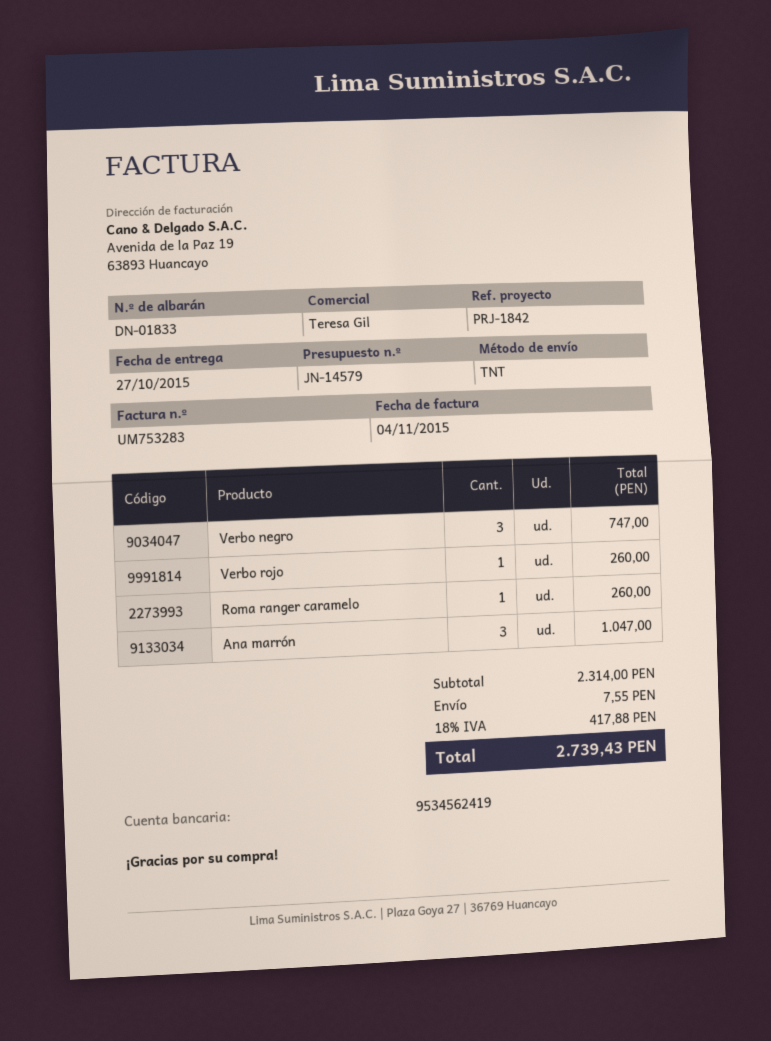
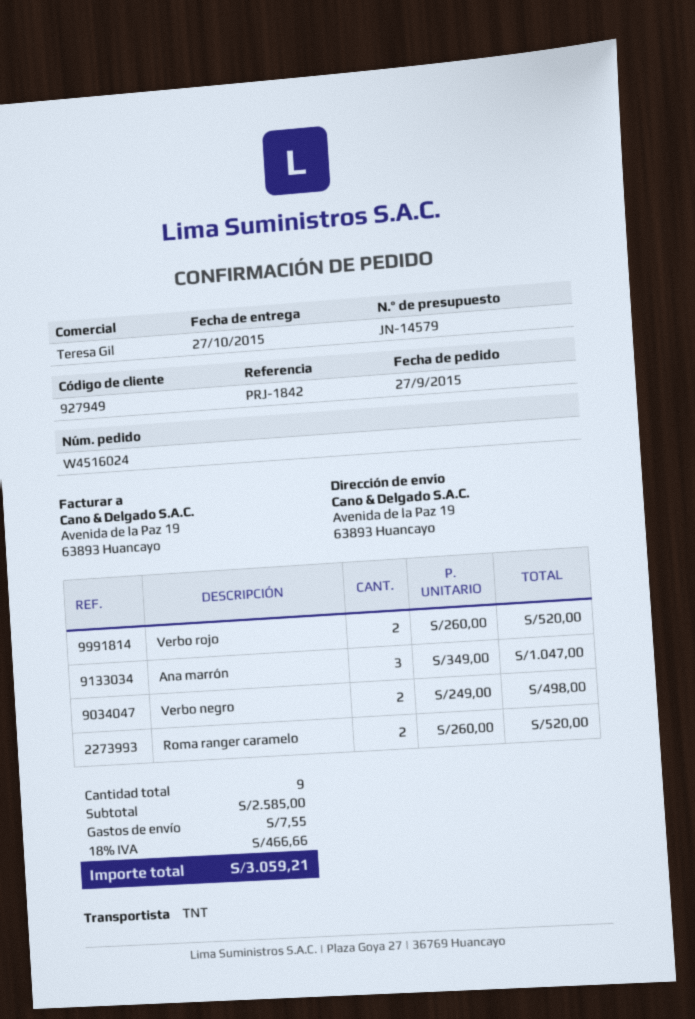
Verbo negro: 3 for 747.00 -> 2 for 498.00
Verbo rojo: 1 for 260.00 -> 2 for 520.00
Roma ranger caramelo: 1 for 260.00 -> 2 for 520.00
subtotal: 2314.00 -> 2585.00
tax: 18% = 417.88 -> 18% = 466.66
total: 2739.43 -> 3059.21

